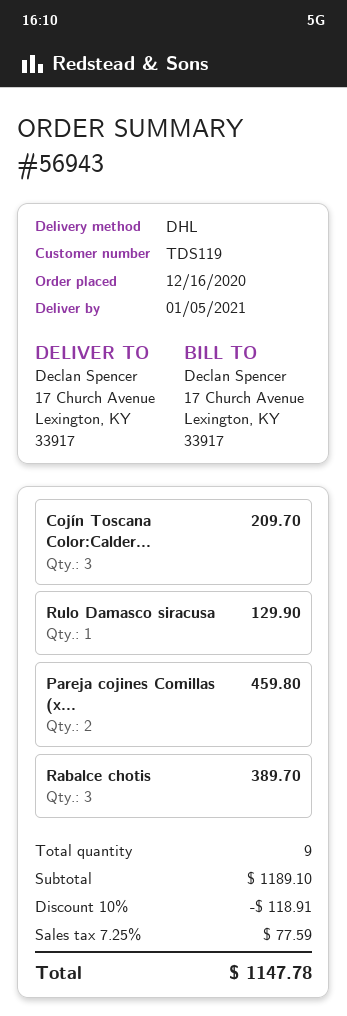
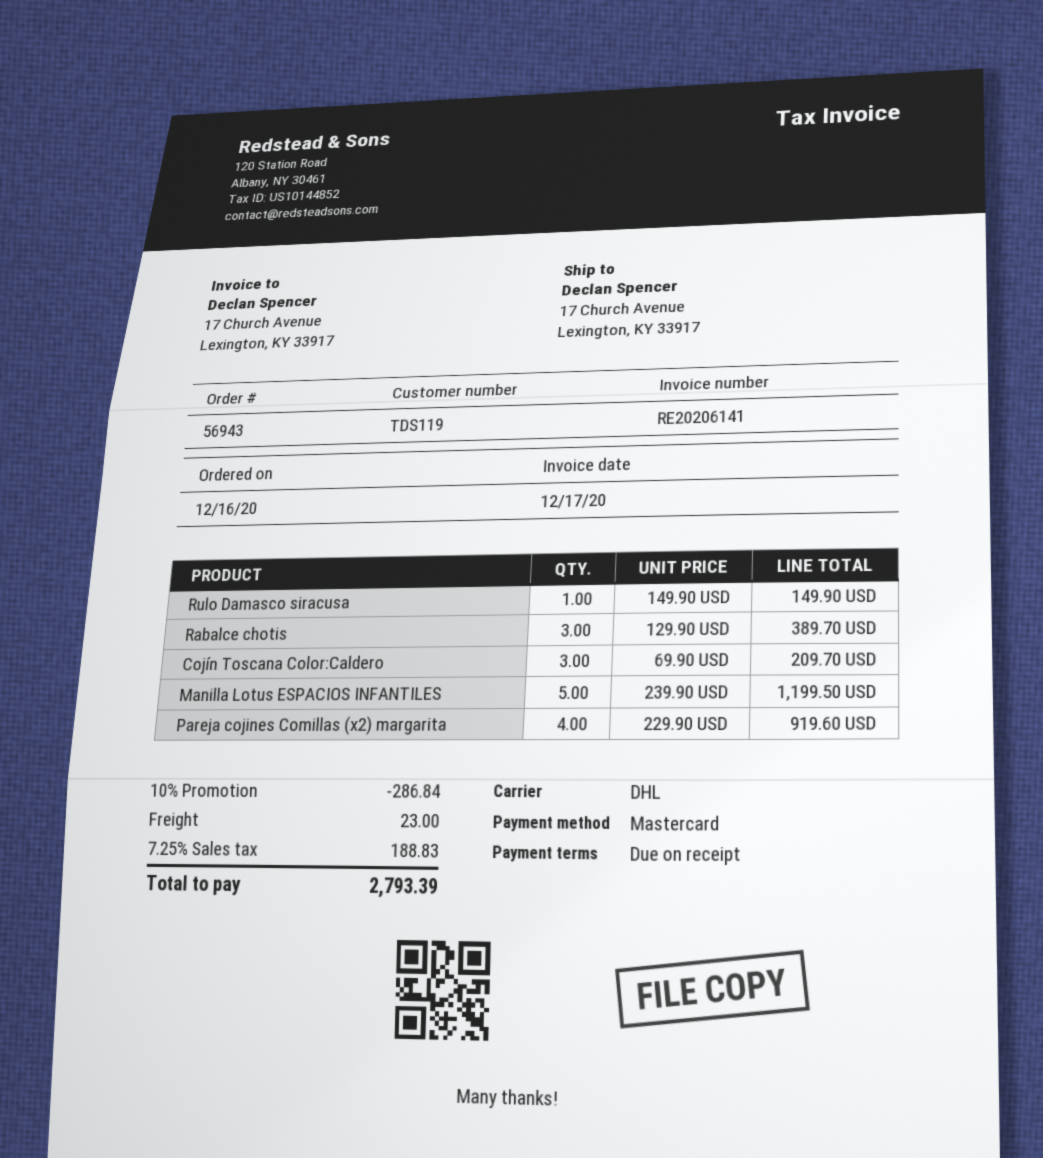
Rulo Damasco siracusa: 1 for 129.90 -> 1 for 149.90
Pareja cojines Comillas (x...: 2 for 459.80 -> 4 for 919.60
Manilla Lotus ESPACIOS INFANTILES: none -> 5 for 1199.50
discount: 10% = 118.91 -> 10% = 286.84
shipping: none -> 23.00
tax: 7.25% = 77.59 -> 7.25% = 188.83
total: 1147.78 -> 2793.39

